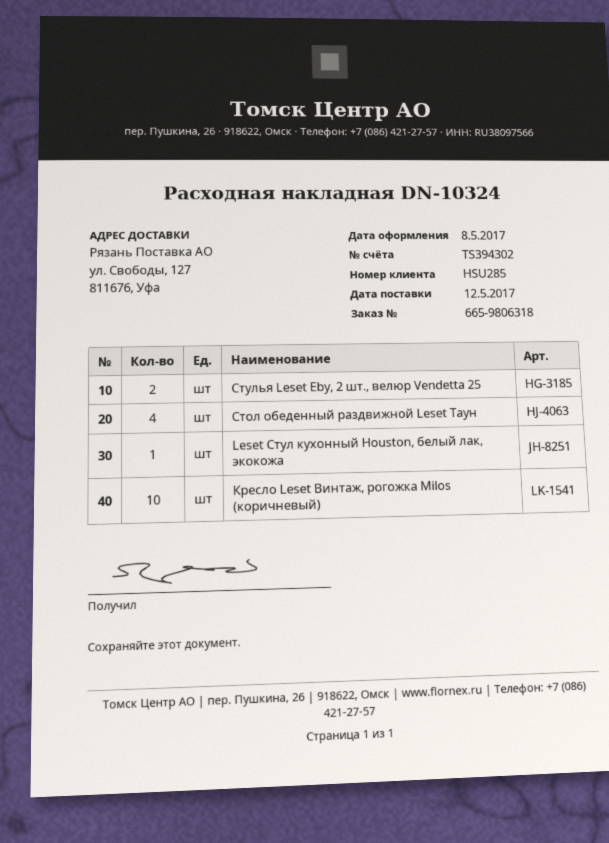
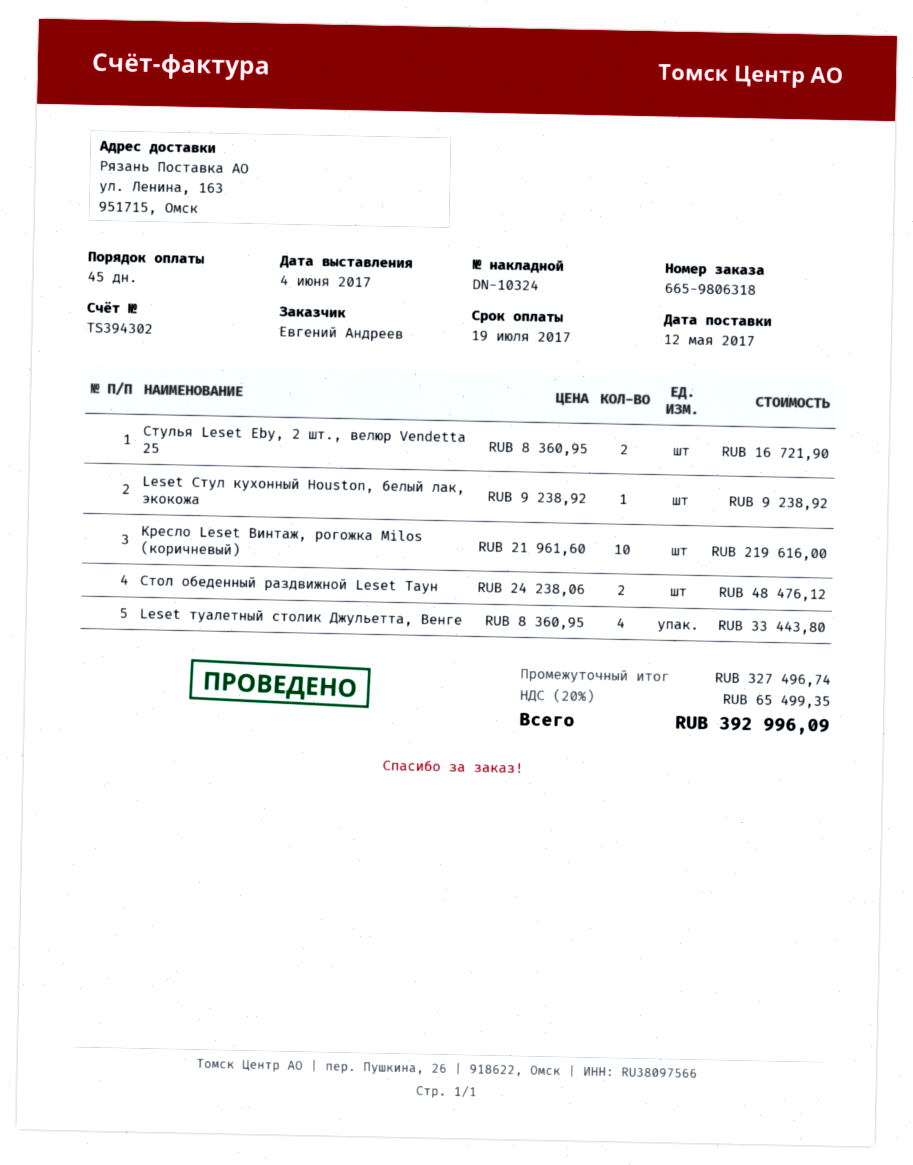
ship to: ул. Свободы, 127, 811676, Уфа -> ул. Ленина, 163, 951715, Омск
Стол обеденный раздвижной Leset Таун: 4 -> 2
Leset туалетный столик Джульетта, Венге: none -> 4

